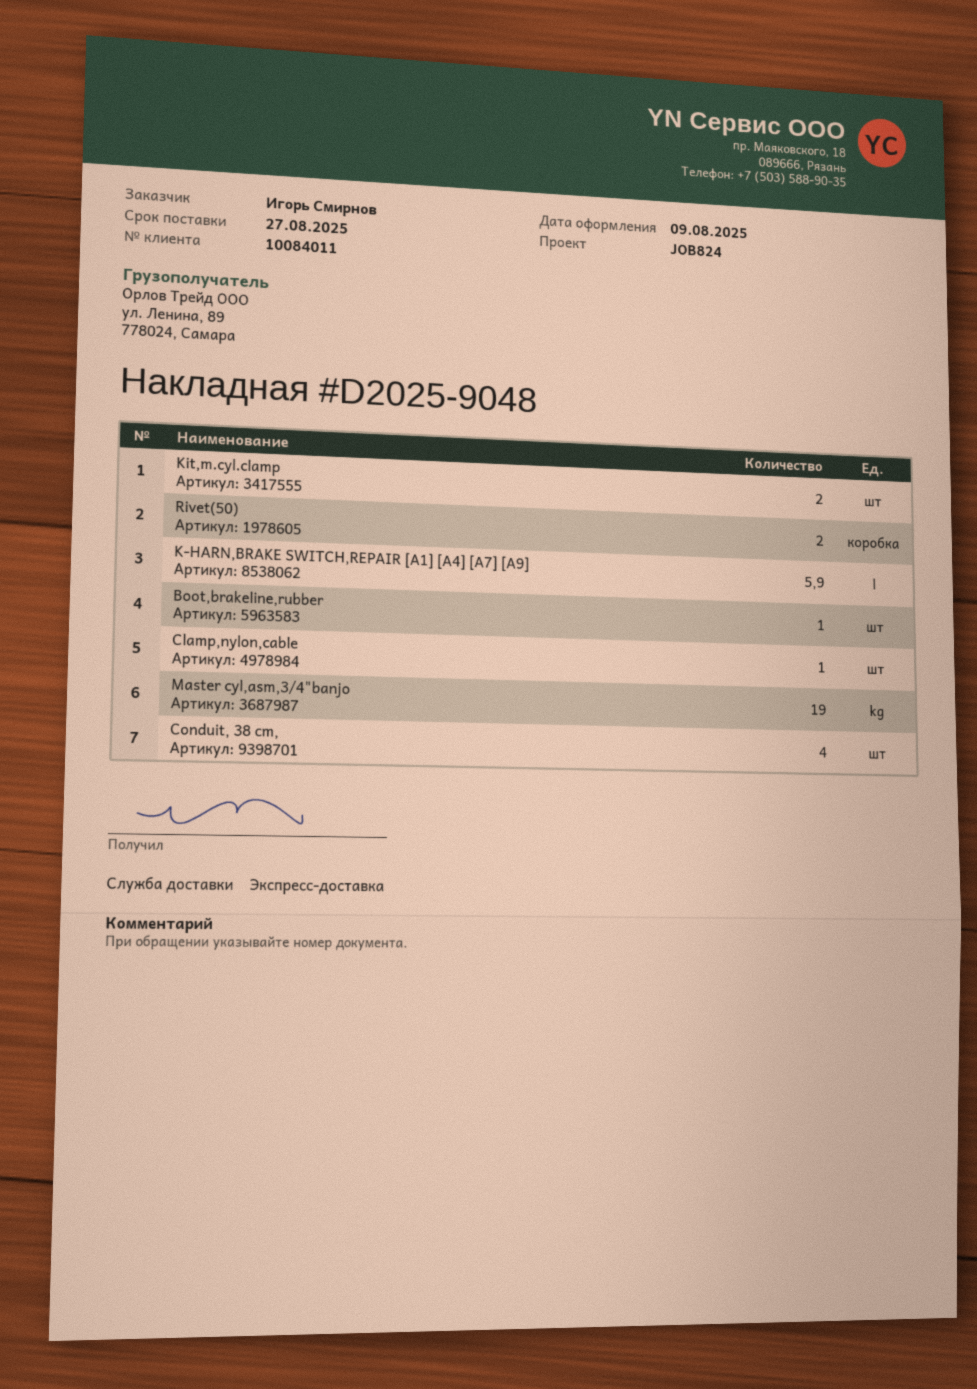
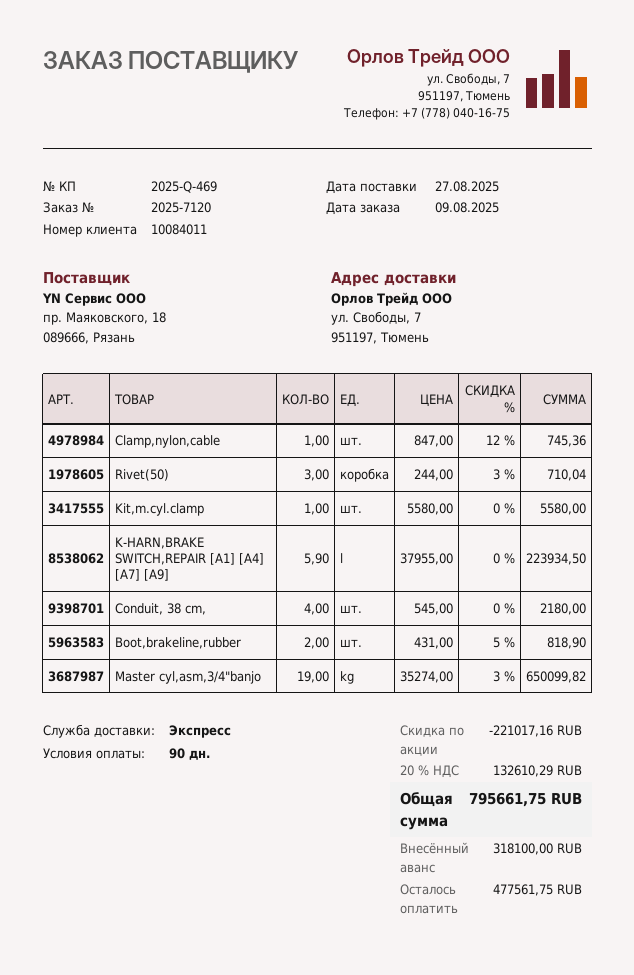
ship to: ул. Ленина, 89, 778024, Самара -> ул. Свободы, 7, 951197, Тюмень
Kit,m.cyl.clamp: 2 -> 1
Rivet(50): 2 -> 3
Boot,brakeline,rubber: 1 -> 2

